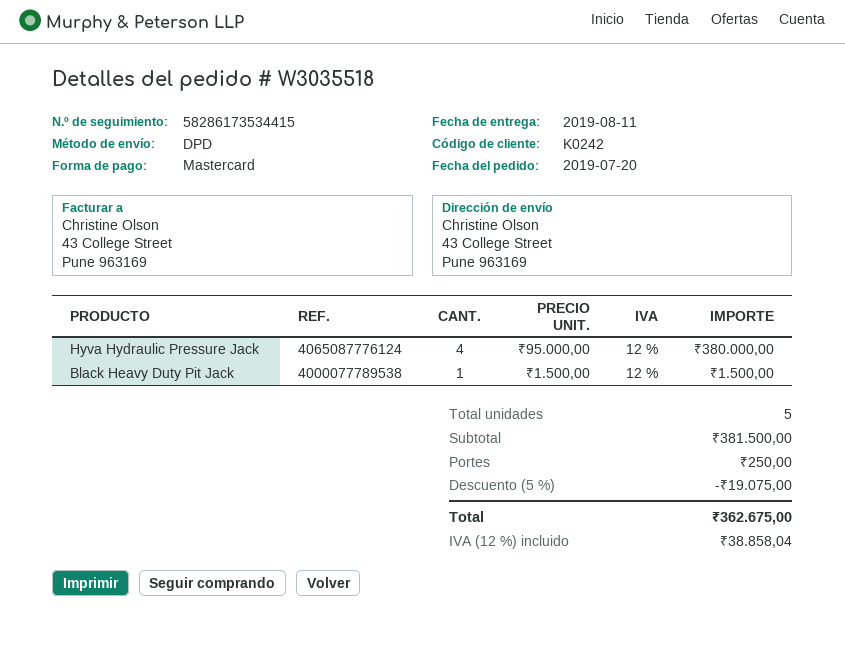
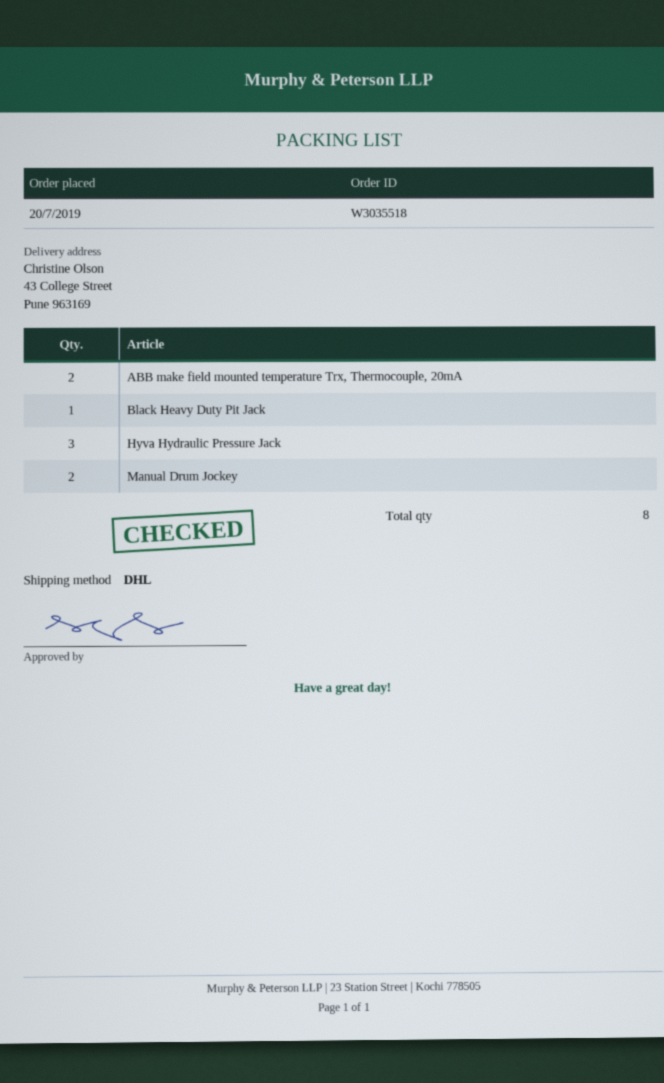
shipping method: DPD -> DHL
Hyva Hydraulic Pressure Jack: 4 -> 3
ABB make field mounted temperature Trx, Thermocouple, 20mA: none -> 2
Manual Drum Jockey: none -> 2
total quantity: 5 -> 8

